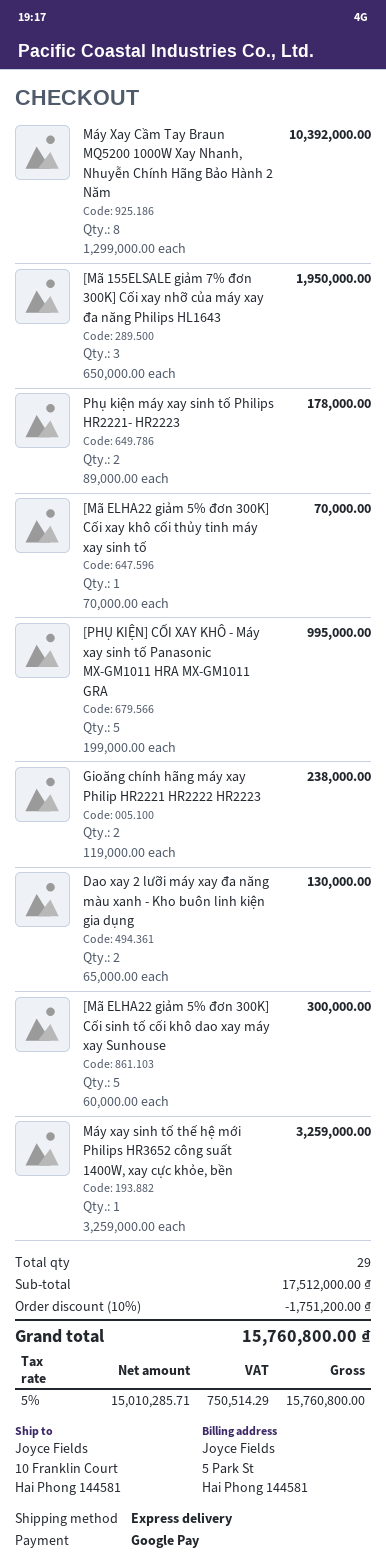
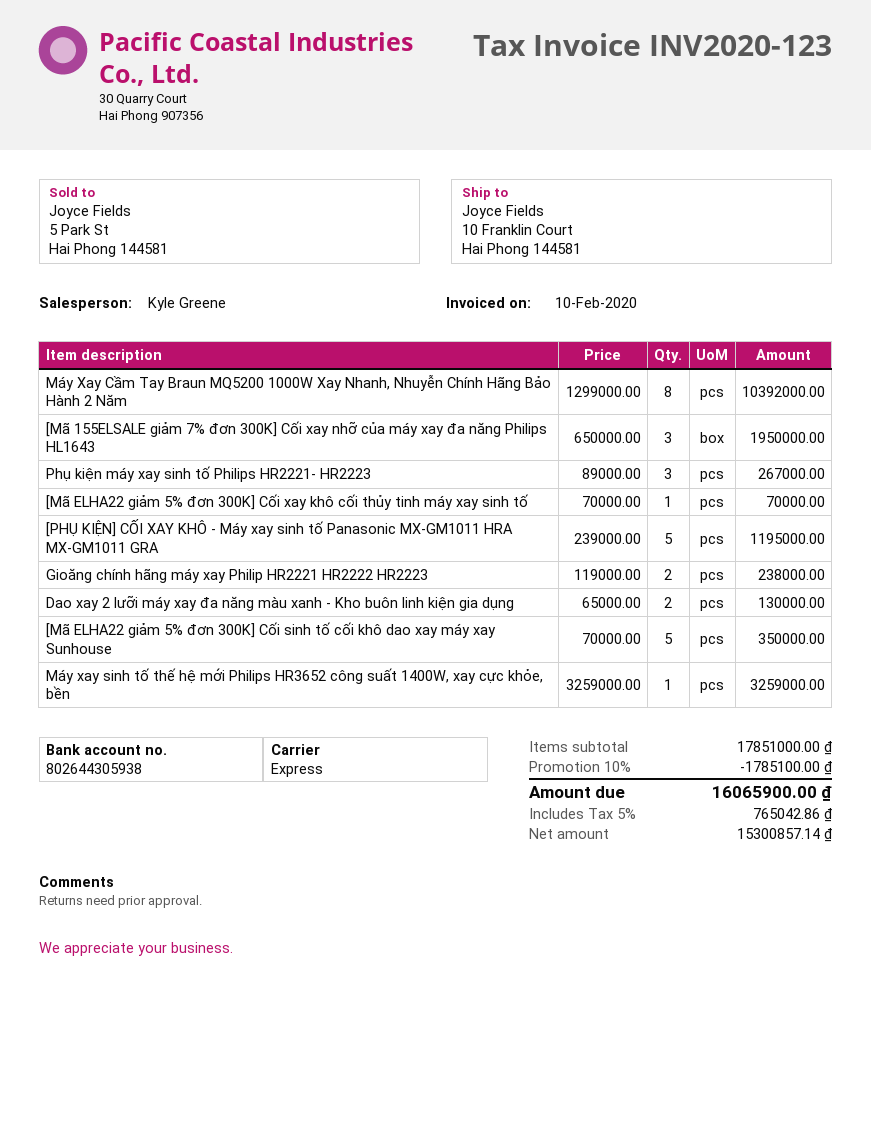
Phụ kiện máy xay sinh tố Philips HR2221- HR2223: 2 x 89000.00 = 178000.00 -> 3 x 89000.00 = 267000.00
[PHỤ KIỆN] CỐI XAY KHÔ - Máy xay sinh tố Panasonic MX-GM1011 HRA MX-GM1011 GRA: 5 x 199000.00 = 995000.00 -> 5 x 239000.00 = 1195000.00
[Mã ELHA22 giảm 5% đơn 300K] Cối sinh tố cối khô dao xay máy xay Sunhouse: 5 x 60000.00 = 300000.00 -> 5 x 70000.00 = 350000.00
subtotal: 17512000.00 -> 17851000.00
discount: 10% = 1751200.00 -> 10% = 1785100.00
net: 15010285.71 -> 15300857.14
tax: 5% = 750514.29 -> 5% = 765042.86
total: 15760800.00 -> 16065900.00

